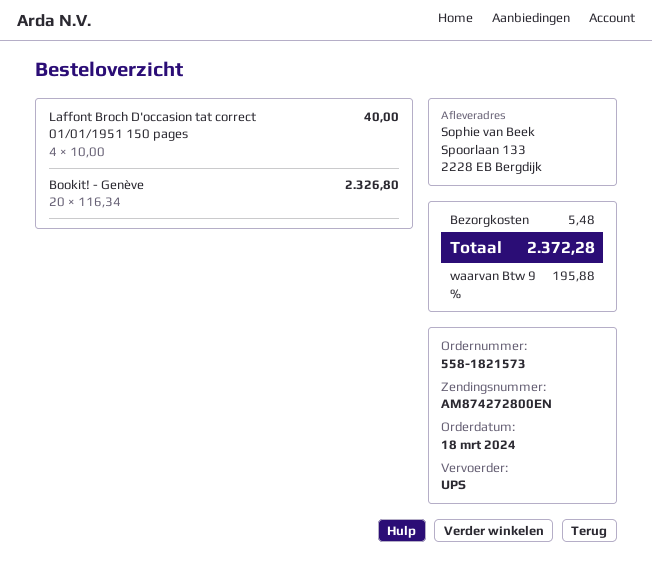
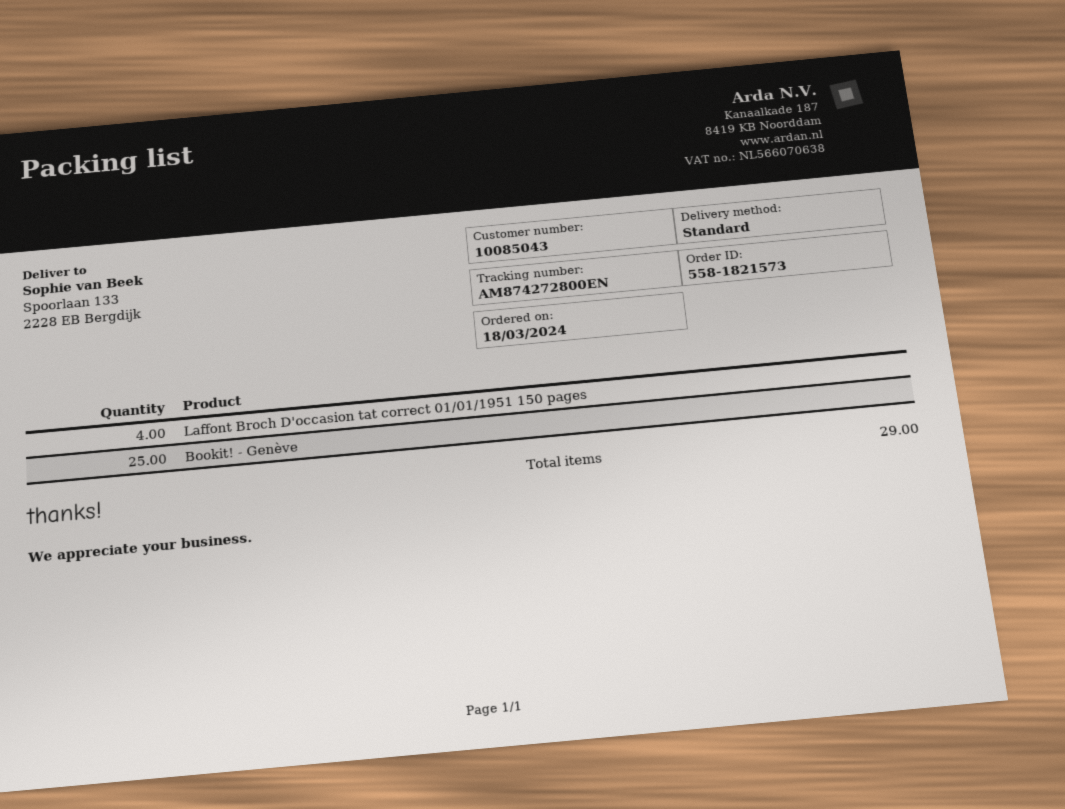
shipping method: UPS -> standard
Bookit! - Genève: 20 -> 25

